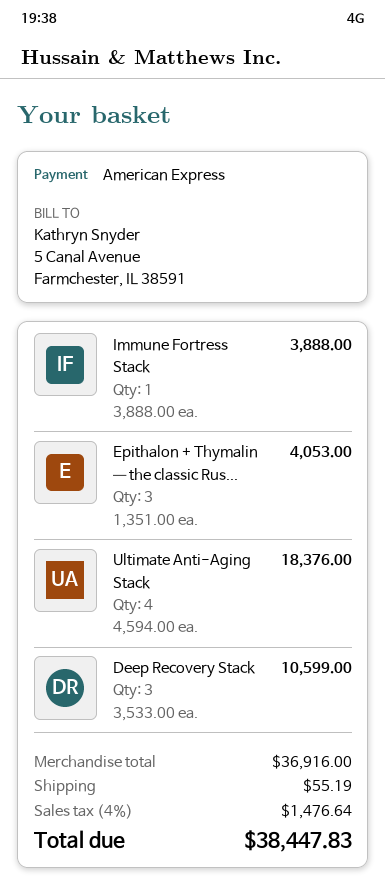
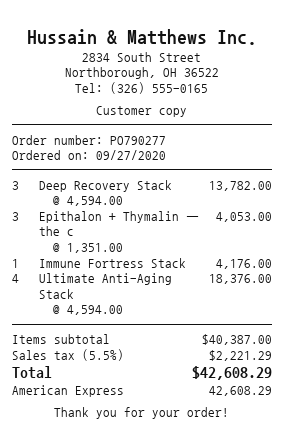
Immune Fortress Stack: 1 x 3888.00 = 3888.00 -> 1 x 4176.00 = 4176.00
Deep Recovery Stack: 3 x 3533.00 = 10599.00 -> 3 x 4594.00 = 13782.00
subtotal: 36916.00 -> 40387.00
shipping: 55.19 -> none
tax: 4% = 1476.64 -> 5.5% = 2221.29
total: 38447.83 -> 42608.29

